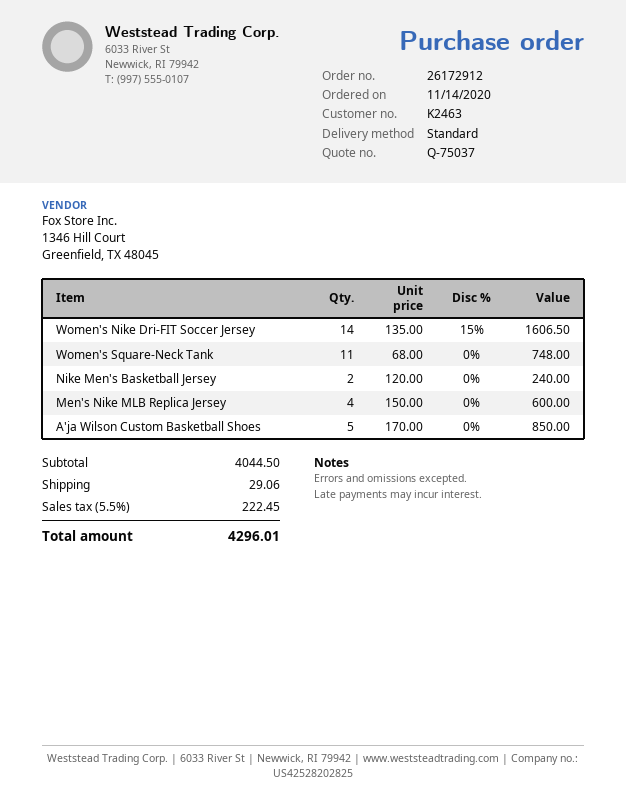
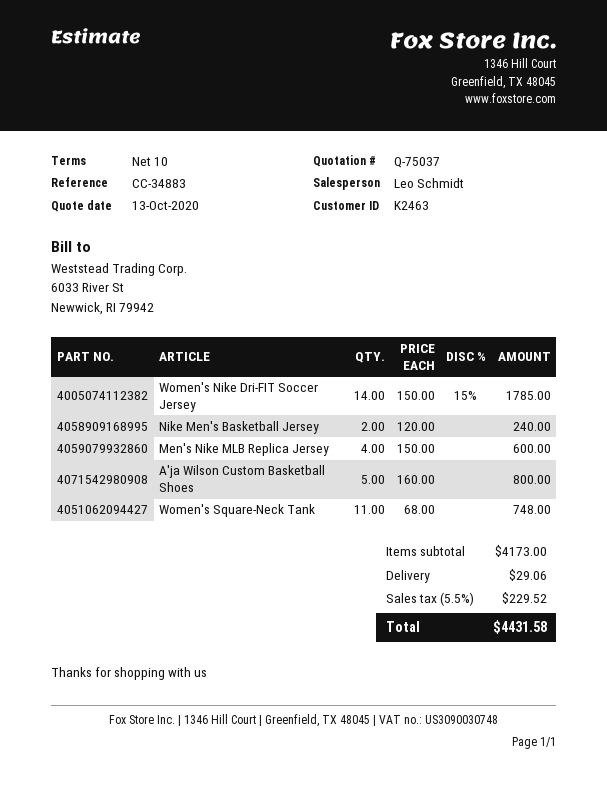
Women's Nike Dri-FIT Soccer Jersey: 14 x 135.00 - 15% = 1606.50 -> 14 x 150.00 - 15% = 1785.00
A'ja Wilson Custom Basketball Shoes: 5 x 170.00 = 850.00 -> 5 x 160.00 = 800.00
subtotal: 4044.50 -> 4173.00
tax: 5.5% = 222.45 -> 5.5% = 229.52
total: 4296.01 -> 4431.58

